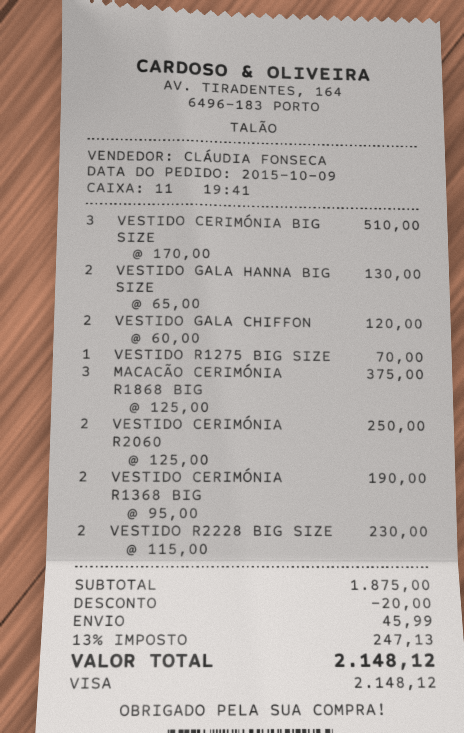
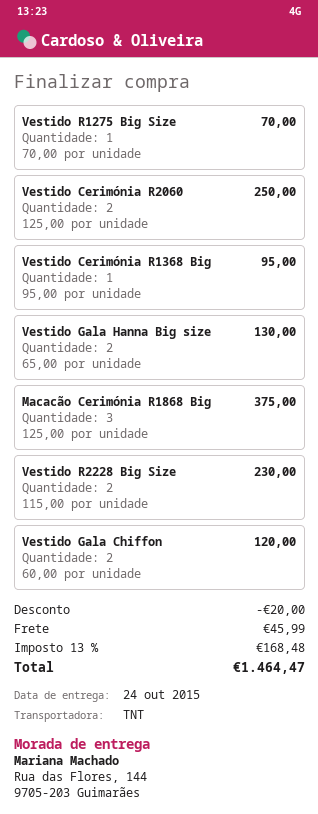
VESTIDO CERIMÓNIA BIG SIZE: 3 x 170.00 = 510.00 -> none
VESTIDO CERIMÓNIA R1368 BIG: 2 x 95.00 = 190.00 -> 1 x 95.00 = 95.00
tax: 13% = 247.13 -> 13% = 168.48
total: 2148.12 -> 1464.47

